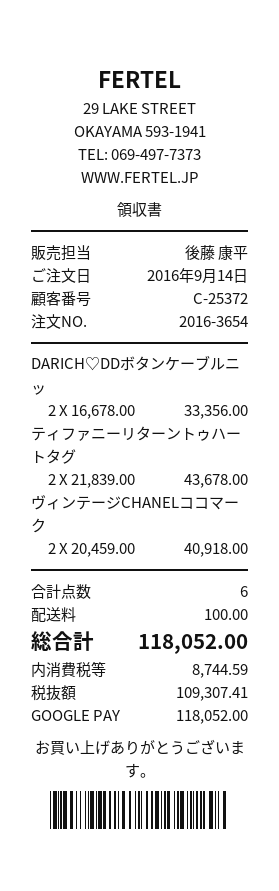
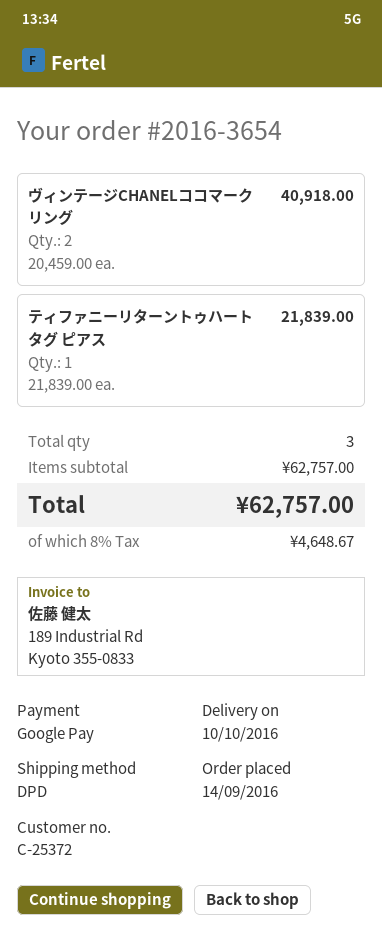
DARICH♡DDボタンケーブルニッ: 2 x 16678.00 = 33356.00 -> none
ティファニーリターントゥハートタグ: 2 x 21839.00 = 43678.00 -> 1 x 21839.00 = 21839.00
total quantity: 6 -> 3
shipping: 100.00 -> none
tax: 8744.59 -> 4648.67
total: 118052.00 -> 62757.00

